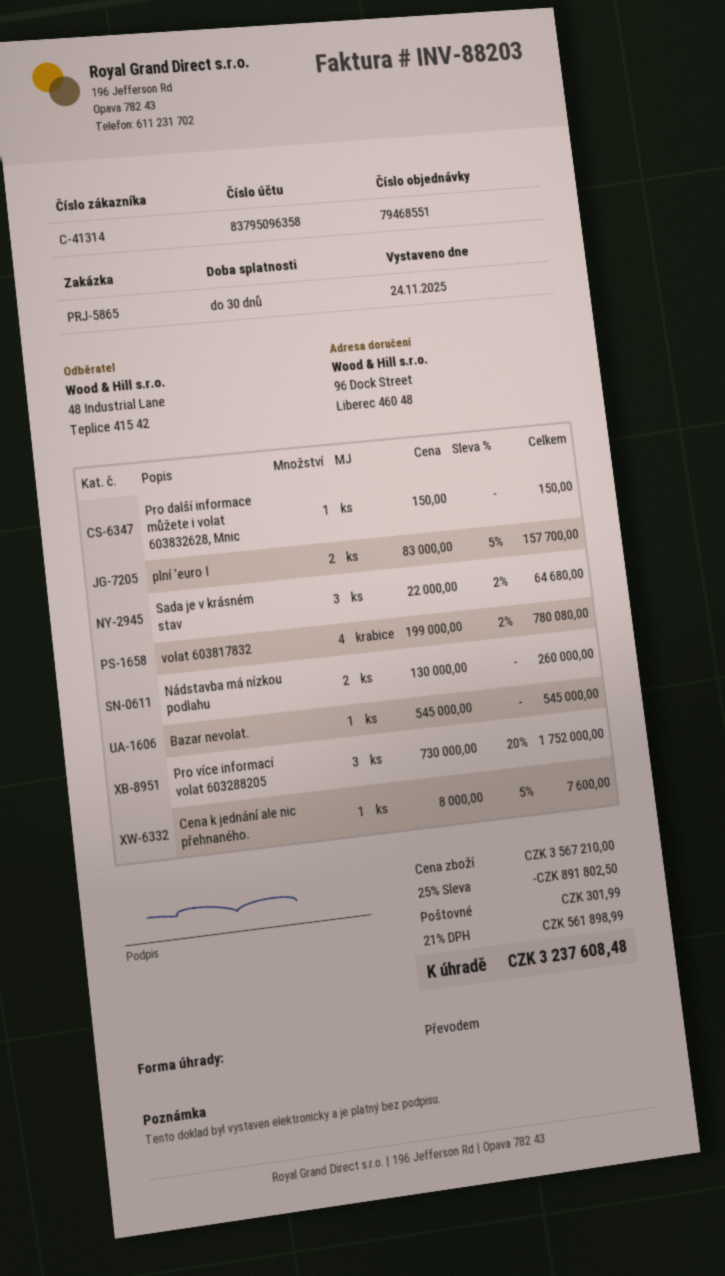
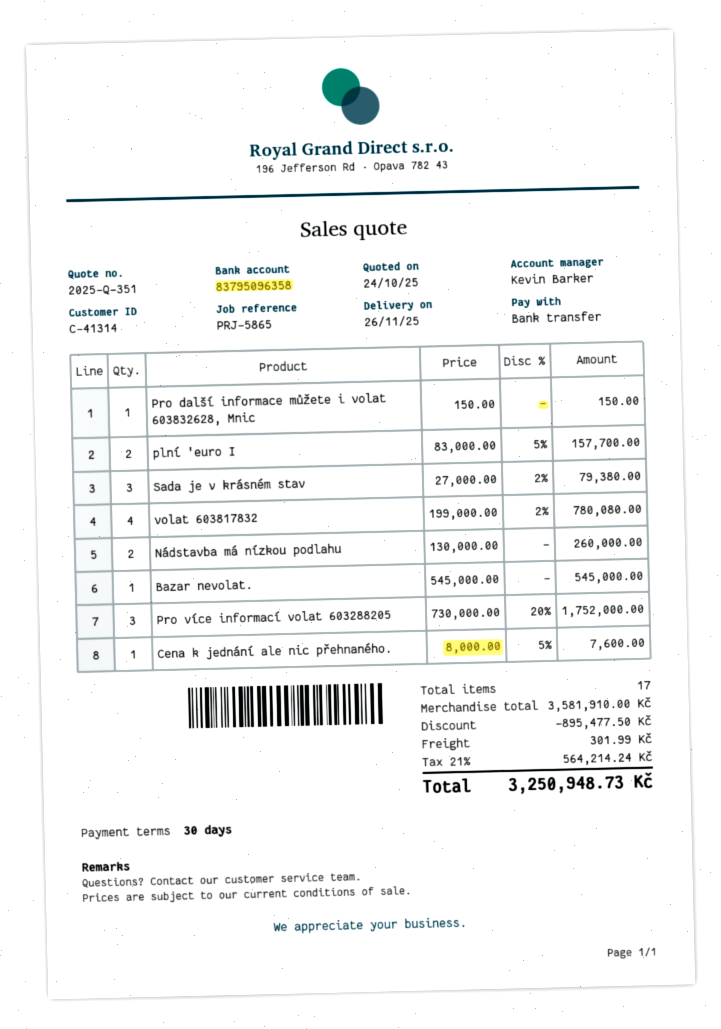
Sada je v krásném stav: 3 x 22000.00 - 2% = 64680.00 -> 3 x 27000.00 - 2% = 79380.00
subtotal: 3567210.00 -> 3581910.00
discount: 891802.50 -> 895477.50
tax: 21% = 561898.99 -> 21% = 564214.24
total: 3237608.48 -> 3250948.73

